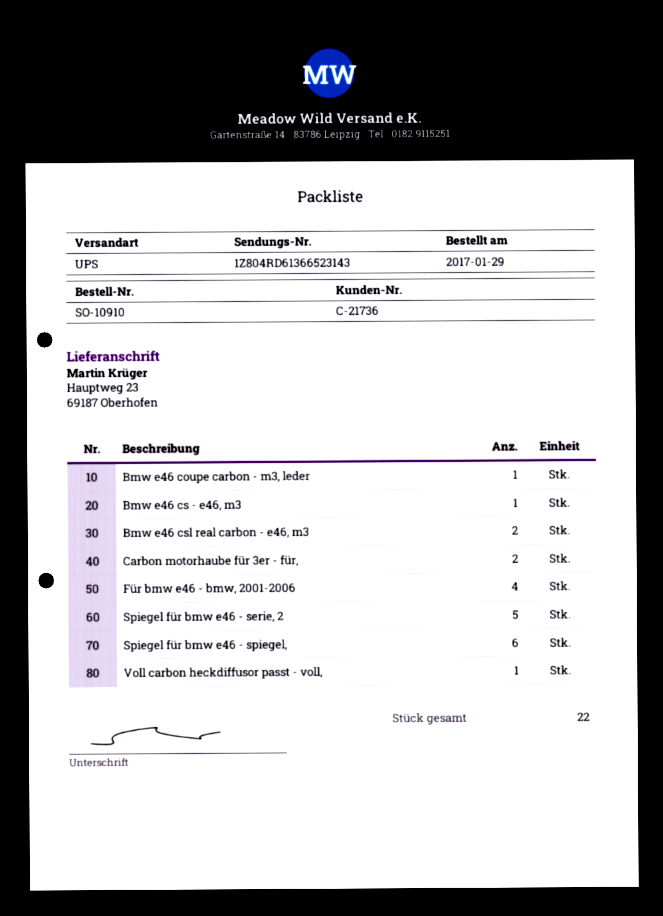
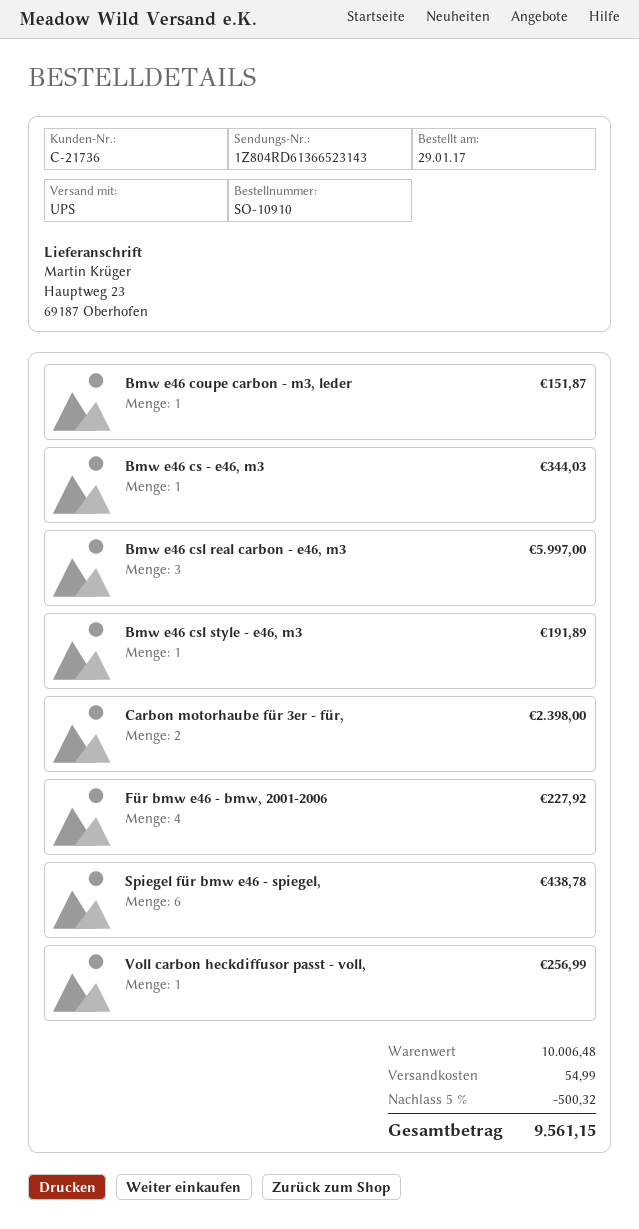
Bmw e46 csl real carbon - e46, m3: 2 -> 3
Spiegel für bmw e46 - serie, 2: 5 -> none
Bmw e46 csl style - e46, m3: none -> 1

